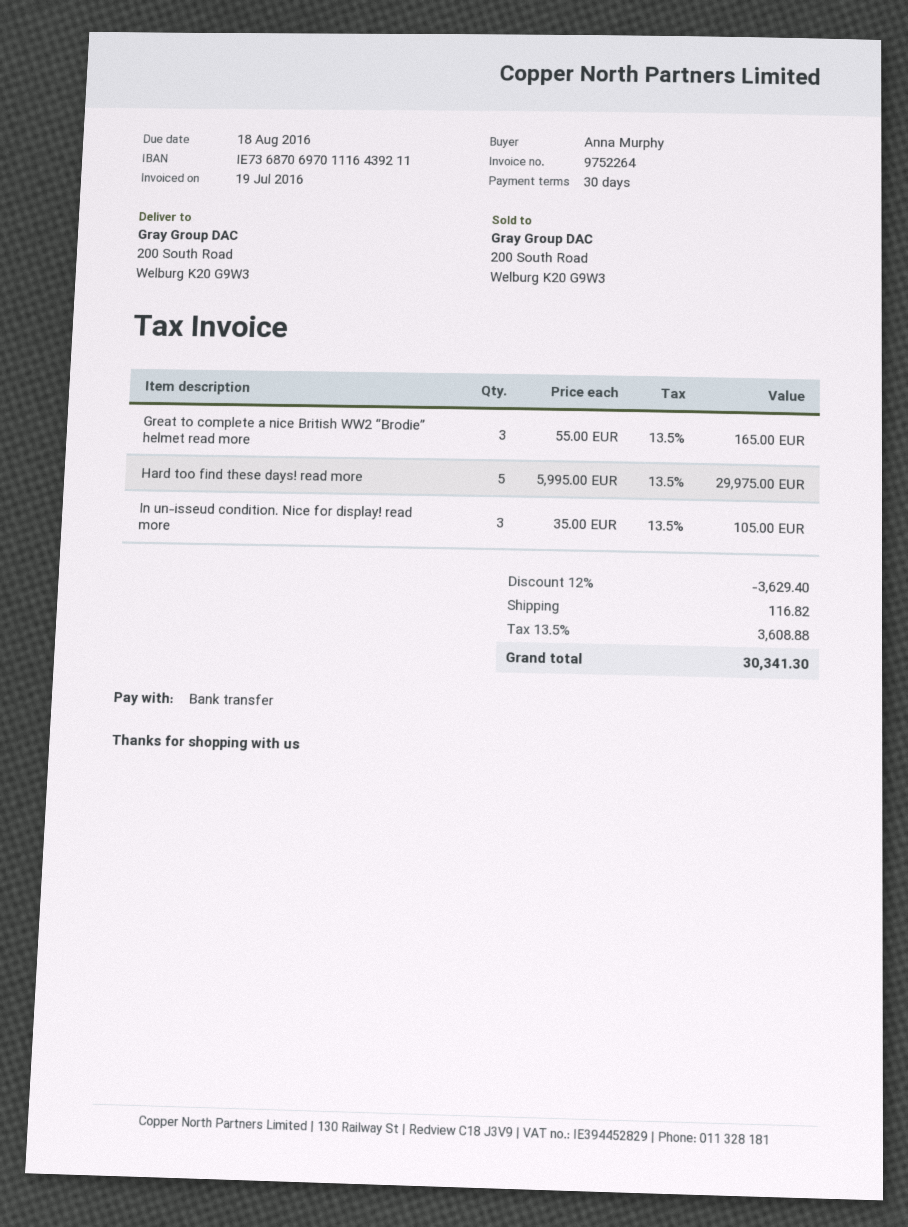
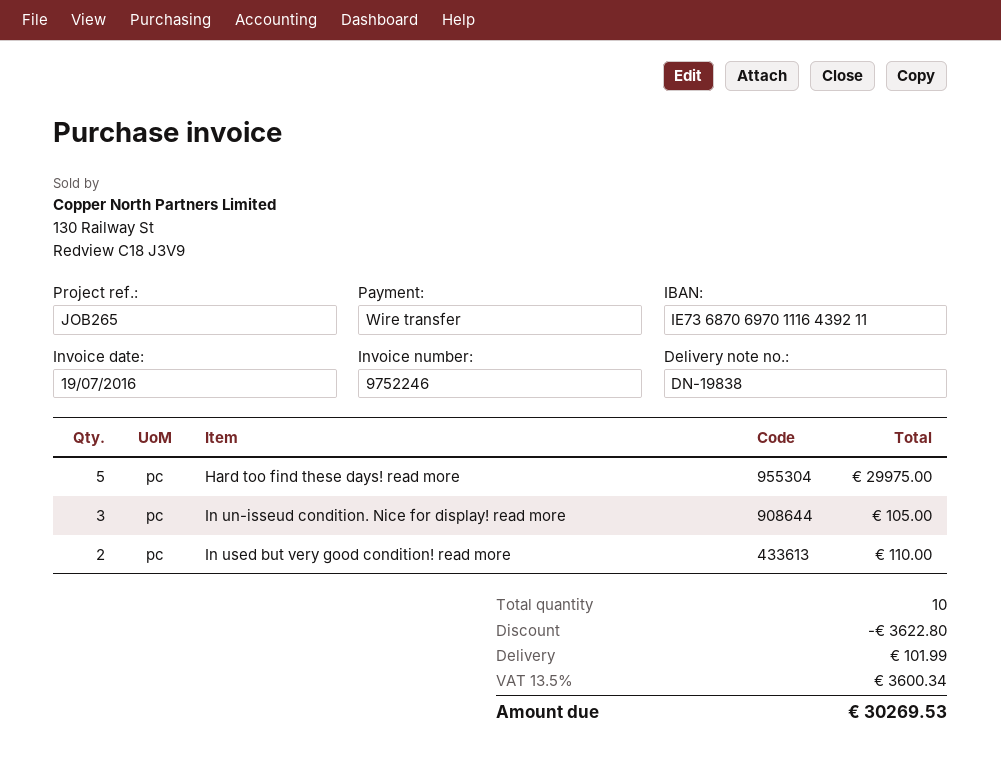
invoice number: 9752264 -> 9752246
Great to complete a nice British WW2 “Brodie” helmet read more: 3 for 165.00 -> none
In used but very good condition! read more: none -> 2 for 110.00
discount: 3629.40 -> 3622.80
shipping: 116.82 -> 101.99
tax: 13.5% = 3608.88 -> 13.5% = 3600.34
total: 30341.30 -> 30269.53

